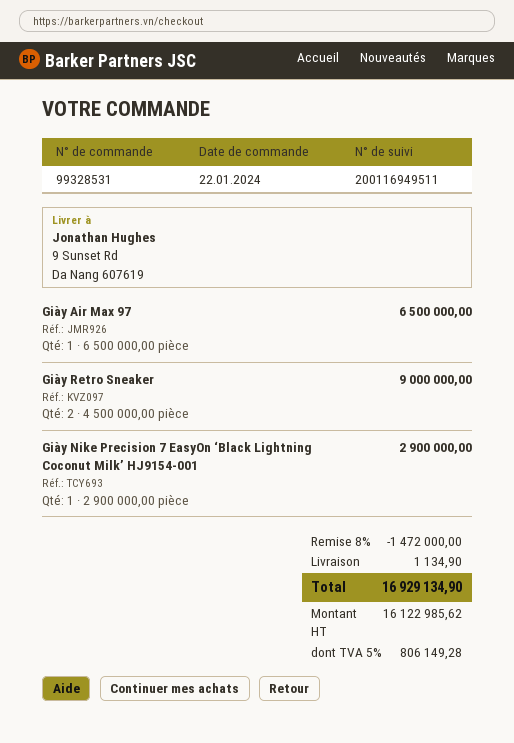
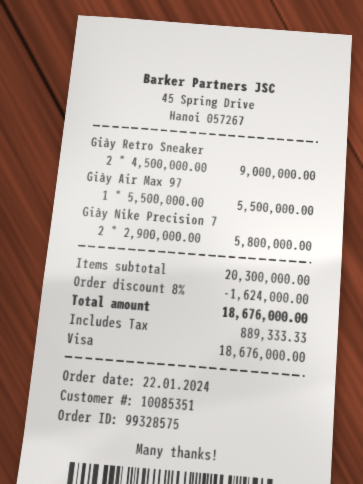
order number: 99328531 -> 99328575
Giày Air Max 97: 1 x 6500000.00 = 6500000.00 -> 1 x 5500000.00 = 5500000.00
Giày Nike Precision 7 EasyOn ‘Black Lightning Coconut Milk’ HJ9154-001: 1 x 2900000.00 = 2900000.00 -> 2 x 2900000.00 = 5800000.00
discount: 8% = 1472000.00 -> 8% = 1624000.00
shipping: 1134.90 -> none
tax: 806149.28 -> 889333.33
total: 16929134.90 -> 18676000.00

